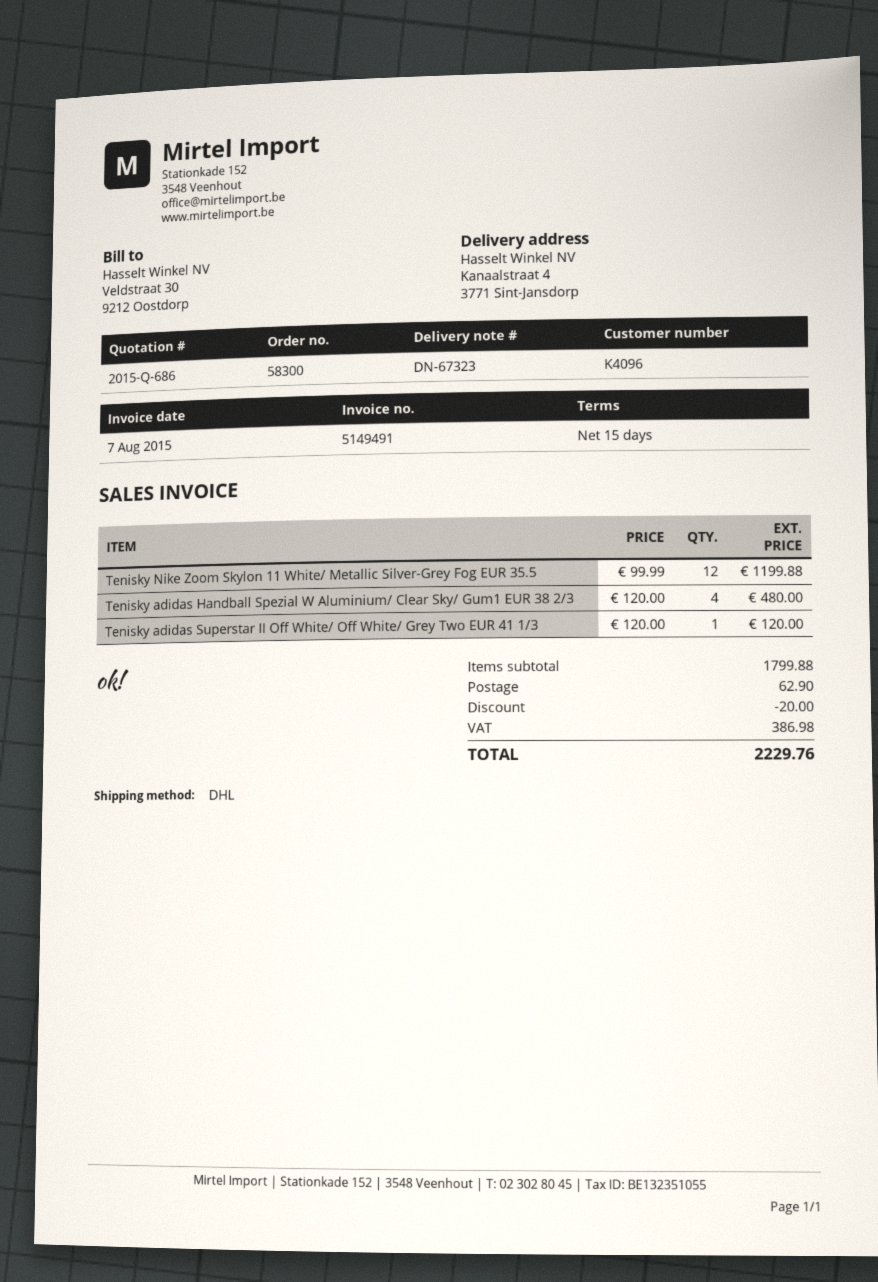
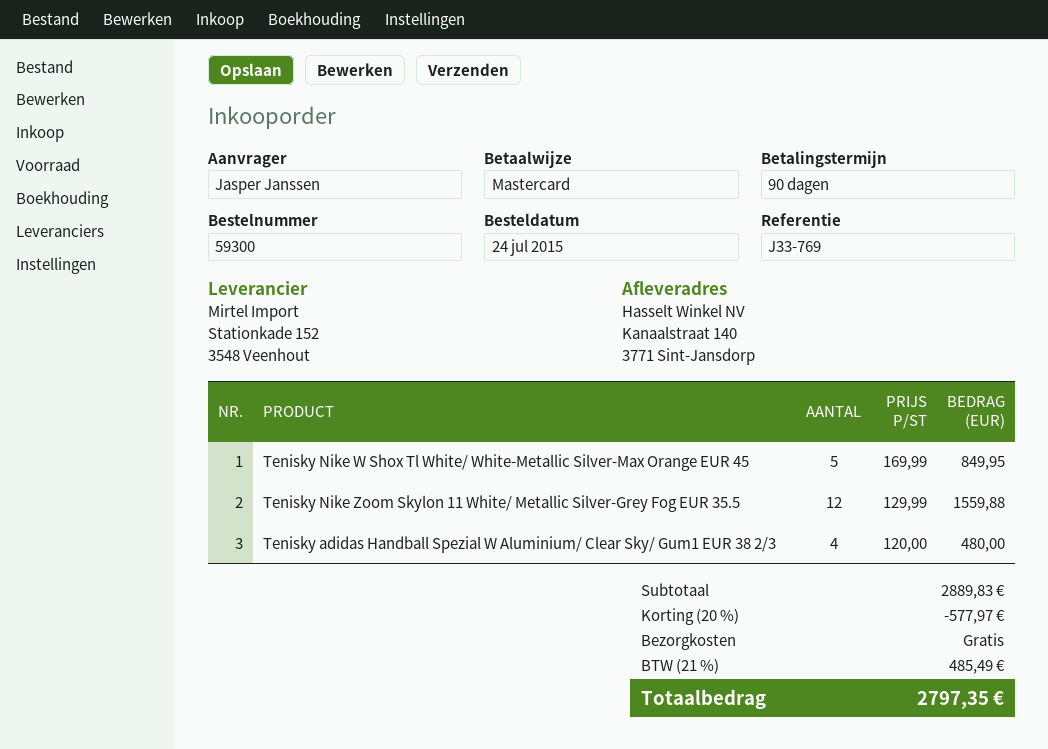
order number: 58300 -> 59300
payment terms: 15 days -> 90 days
ship to: Kanaalstraat 4, 3771 Sint-Jansdorp -> Kanaalstraat 140, 3771 Sint-Jansdorp
Tenisky Nike Zoom Skylon 11 White/ Metallic Silver-Grey Fog EUR 35.5: 12 x 99.99 = 1199.88 -> 12 x 129.99 = 1559.88
Tenisky adidas Superstar II Off White/ Off White/ Grey Two EUR 41 1/3: 1 x 120.00 = 120.00 -> none
Tenisky Nike W Shox Tl White/ White-Metallic Silver-Max Orange EUR 45: none -> 5 x 169.99 = 849.95
subtotal: 1799.88 -> 2889.83
discount: 20.00 -> 577.97
shipping: 62.90 -> 0.00
tax: 386.98 -> 485.49
total: 2229.76 -> 2797.35

